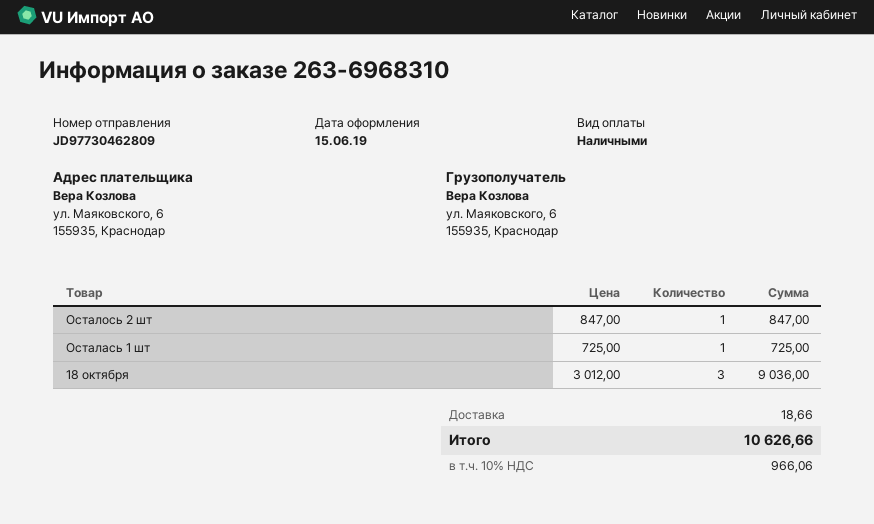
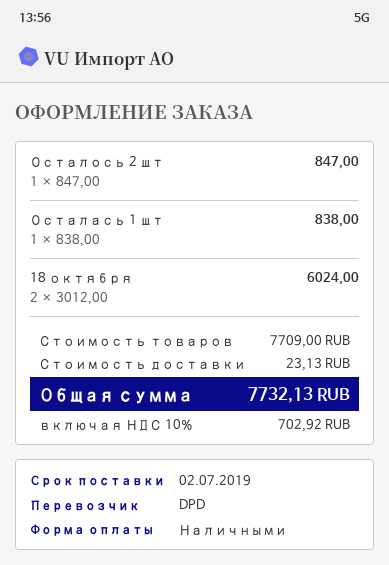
Осталась 1 шт: 1 x 725.00 = 725.00 -> 1 x 838.00 = 838.00
18 октября: 3 x 3012.00 = 9036.00 -> 2 x 3012.00 = 6024.00
shipping: 18.66 -> 23.13
tax: 10% = 966.06 -> 10% = 702.92
total: 10626.66 -> 7732.13

